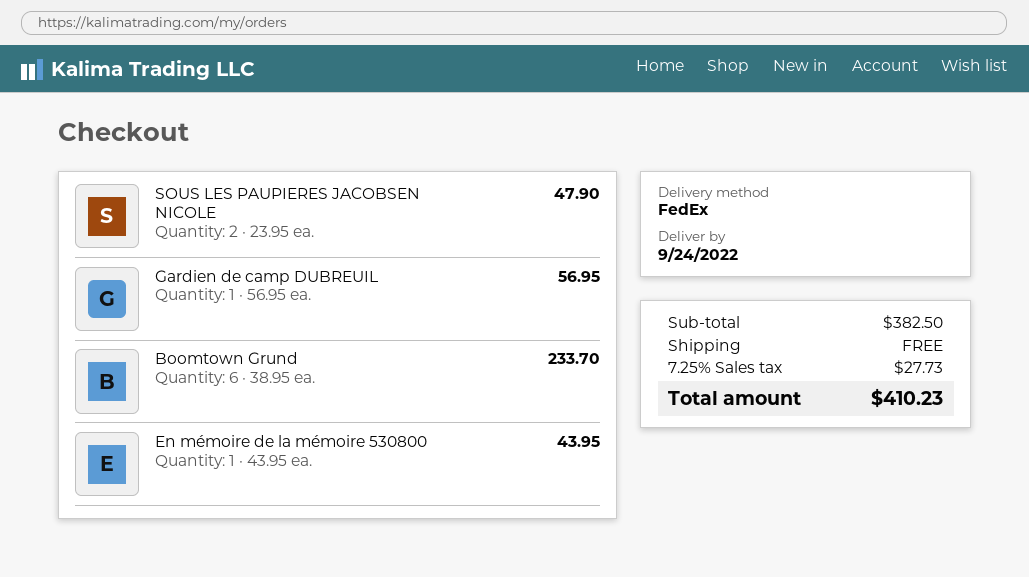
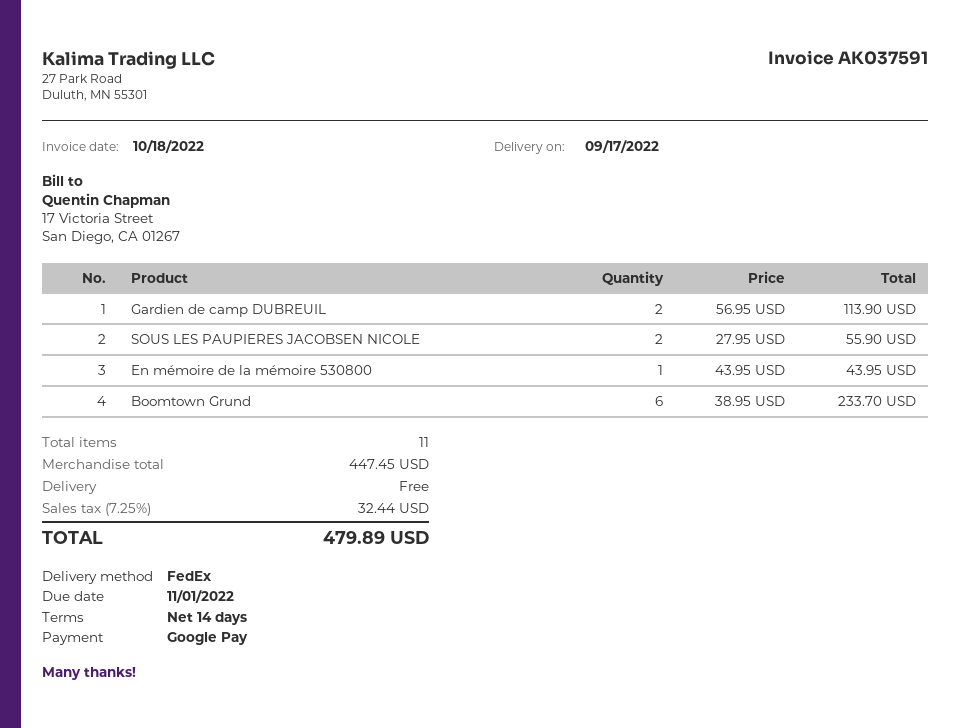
delivery date: 2022-09-24 -> 2022-09-17
SOUS LES PAUPIERES JACOBSEN NICOLE: 2 x 23.95 = 47.90 -> 2 x 27.95 = 55.90
Gardien de camp DUBREUIL: 1 x 56.95 = 56.95 -> 2 x 56.95 = 113.90
subtotal: 382.50 -> 447.45
tax: 7.25% = 27.73 -> 7.25% = 32.44
total: 410.23 -> 479.89

